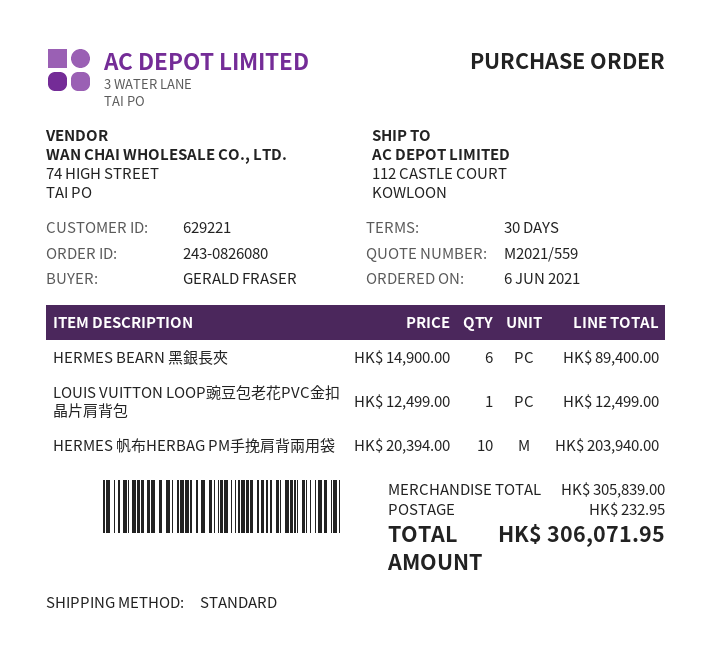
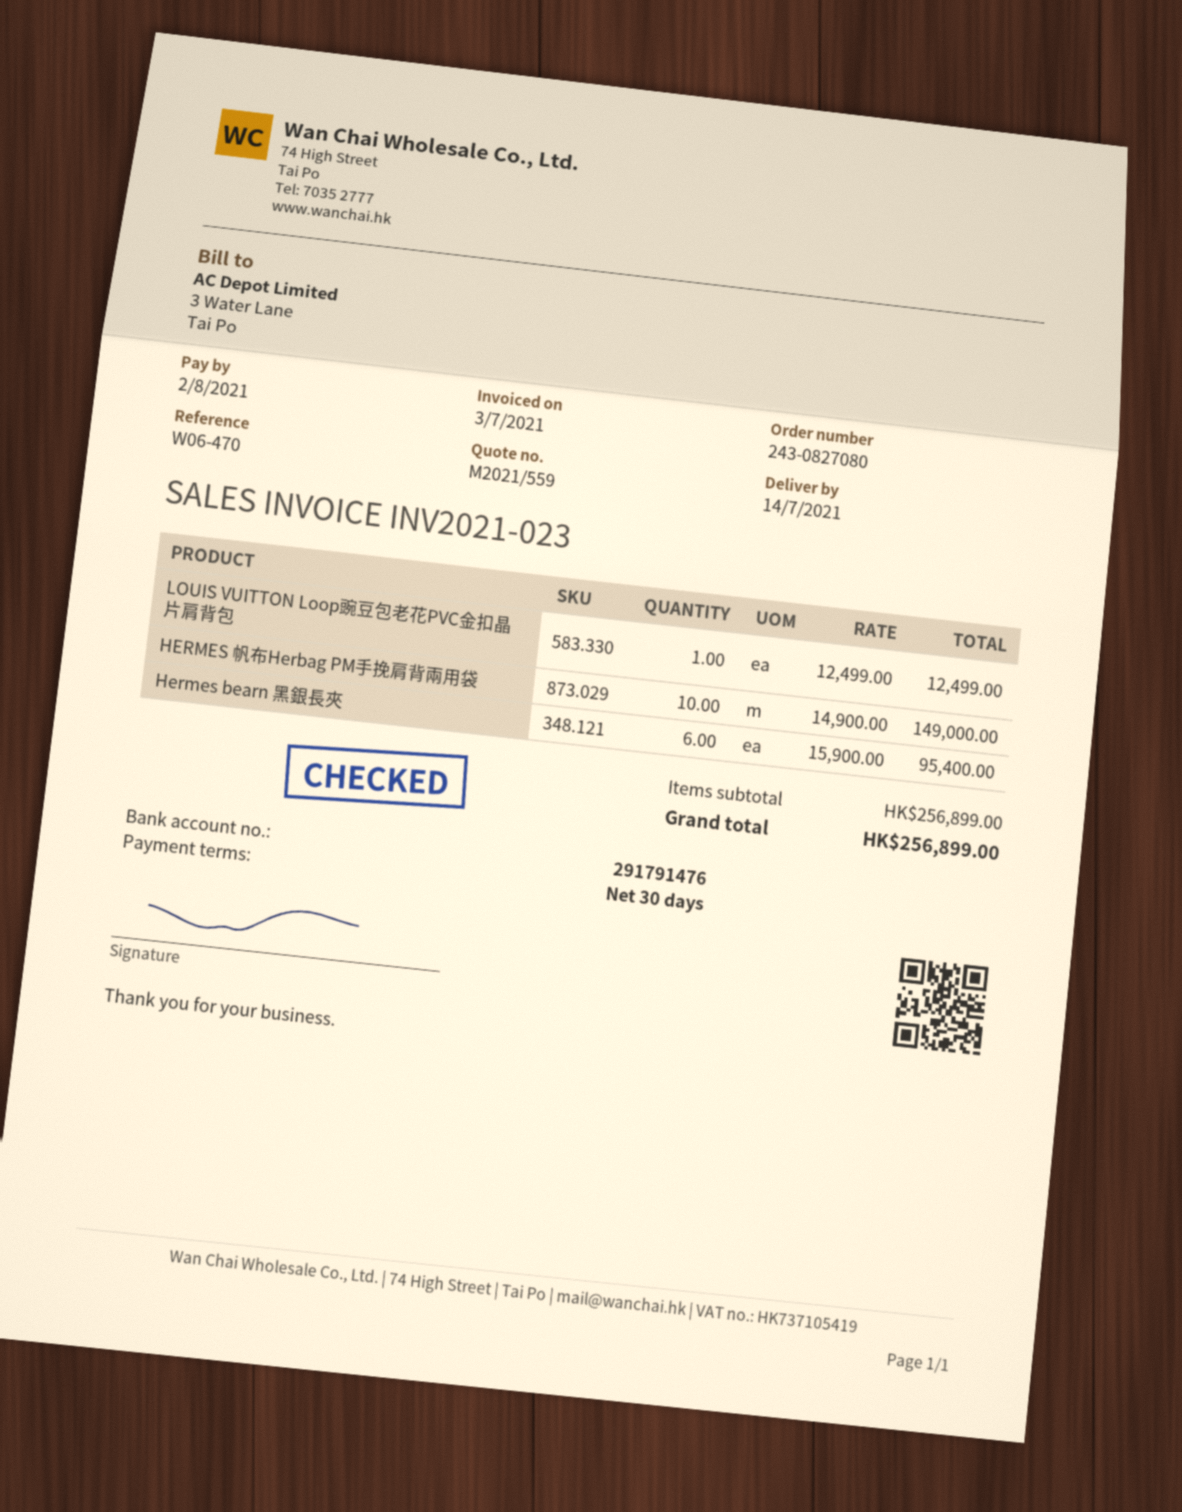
order number: 243-0826080 -> 243-0827080
HERMES BEARN 黑銀長夾: 6 x 14900.00 = 89400.00 -> 6 x 15900.00 = 95400.00
HERMES 帆布HERBAG PM手挽肩背兩用袋: 10 x 20394.00 = 203940.00 -> 10 x 14900.00 = 149000.00
subtotal: 305839.00 -> 256899.00
shipping: 232.95 -> none
total: 306071.95 -> 256899.00

